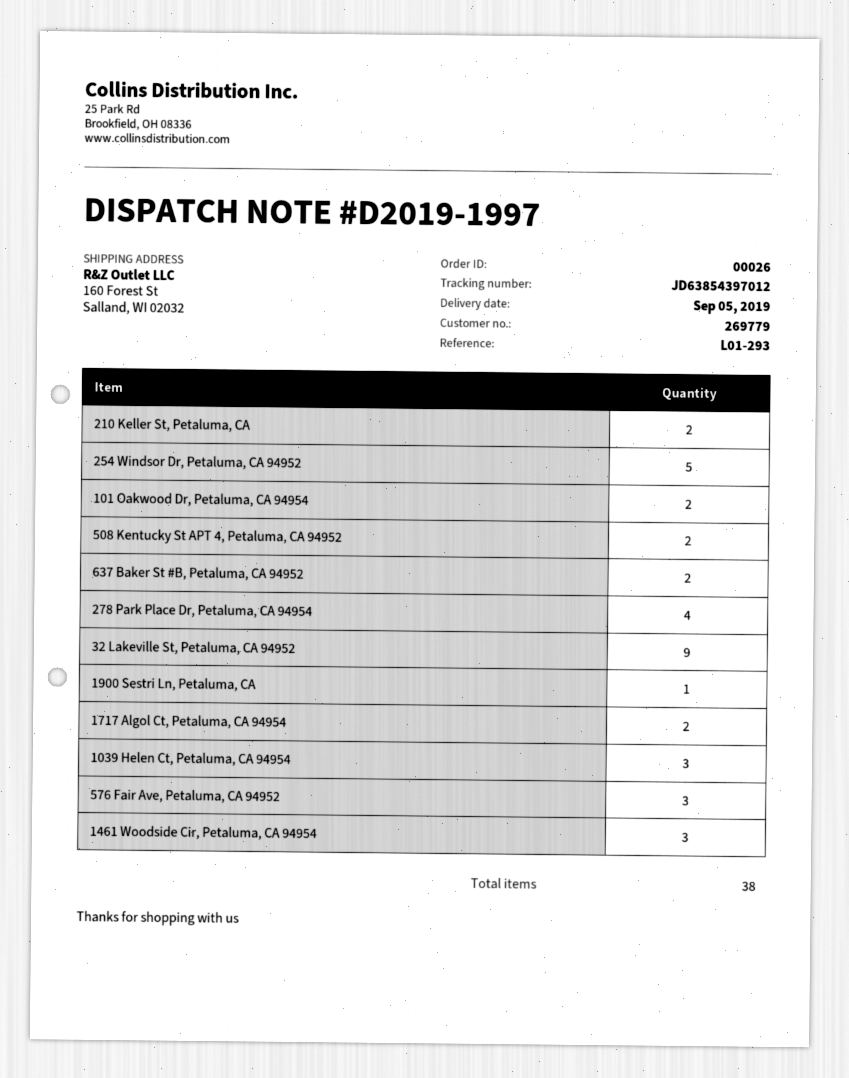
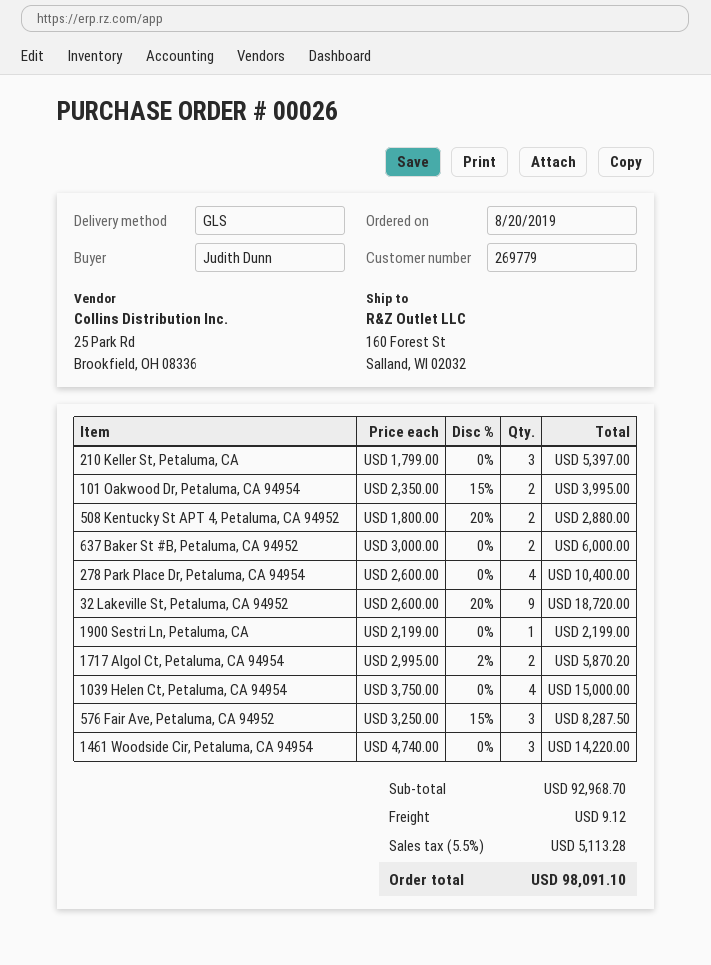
210 Keller St, Petaluma, CA: 2 -> 3
254 Windsor Dr, Petaluma, CA 94952: 5 -> none
1039 Helen Ct, Petaluma, CA 94954: 3 -> 4

